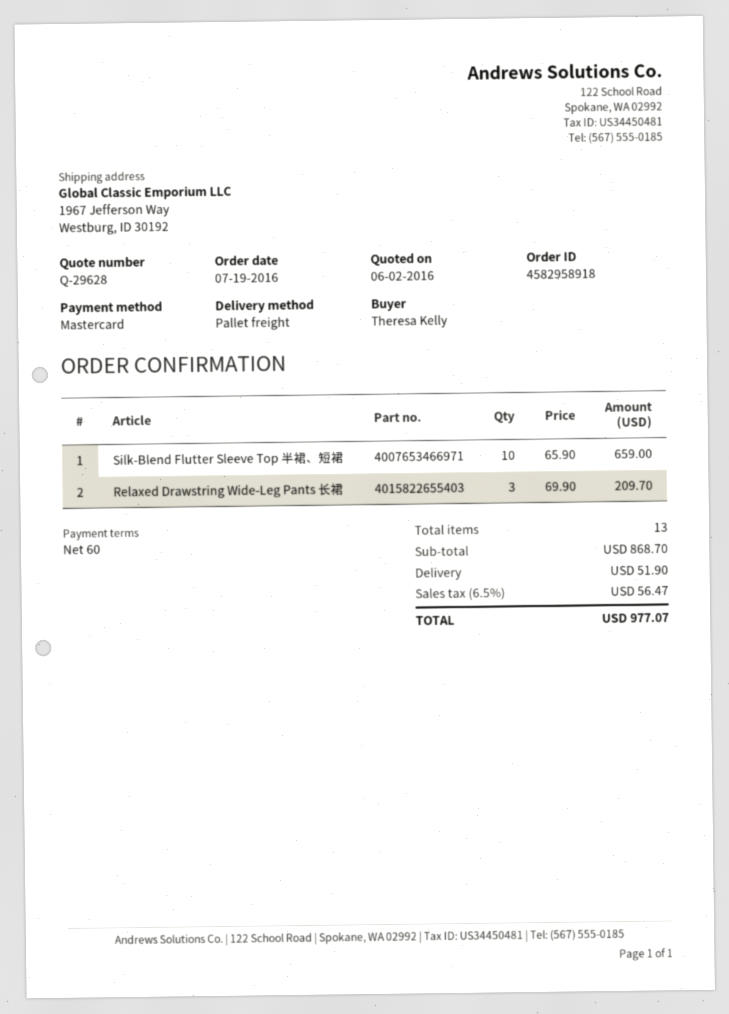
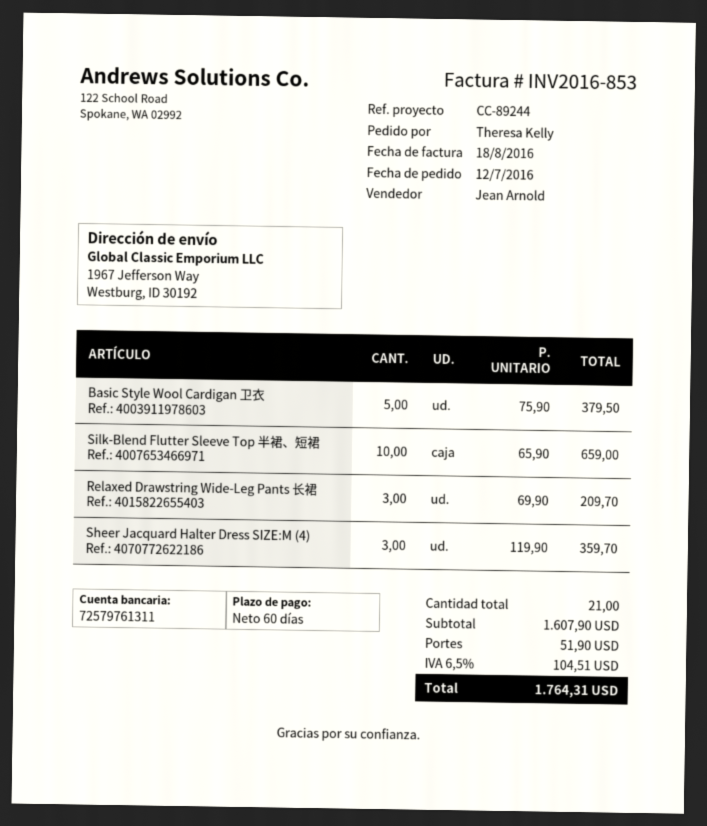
order date: 2016-07-19 -> 2016-07-12
Basic Style Wool Cardigan 卫衣: none -> 5 x 75.90 = 379.50
Sheer Jacquard Halter Dress SIZE:M (4): none -> 3 x 119.90 = 359.70
total quantity: 13 -> 21
subtotal: 868.70 -> 1607.90
tax: 6.5% = 56.47 -> 6.5% = 104.51
total: 977.07 -> 1764.31

